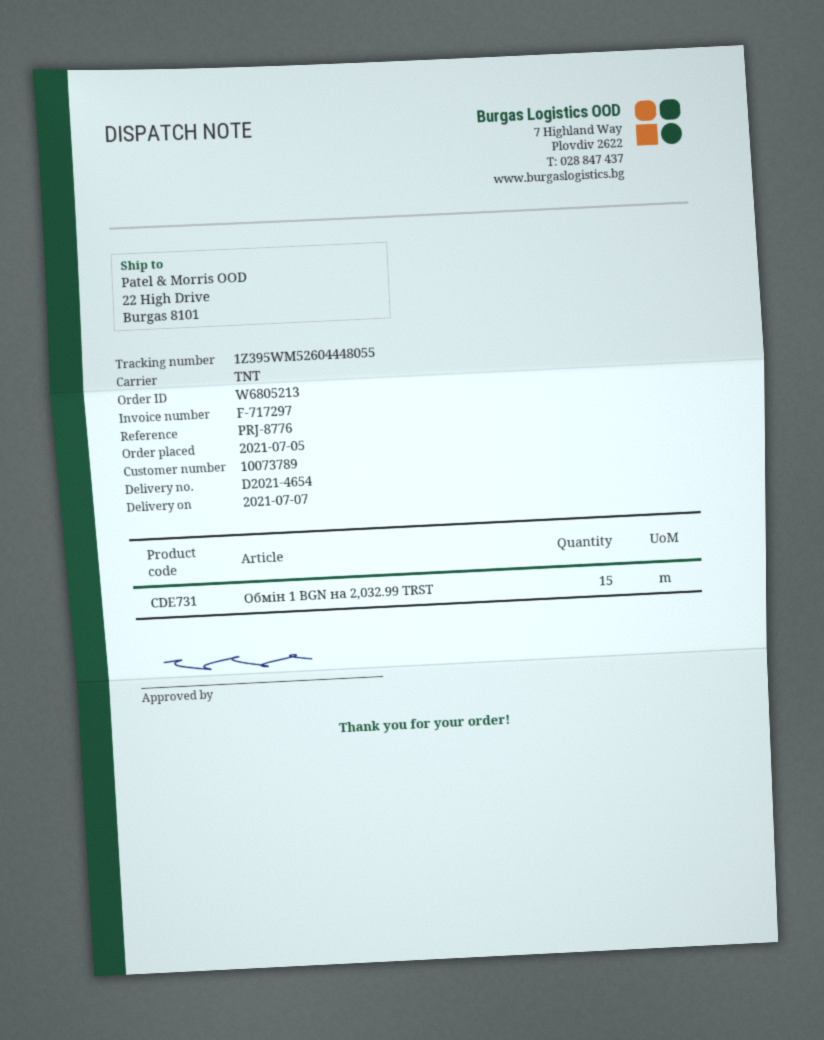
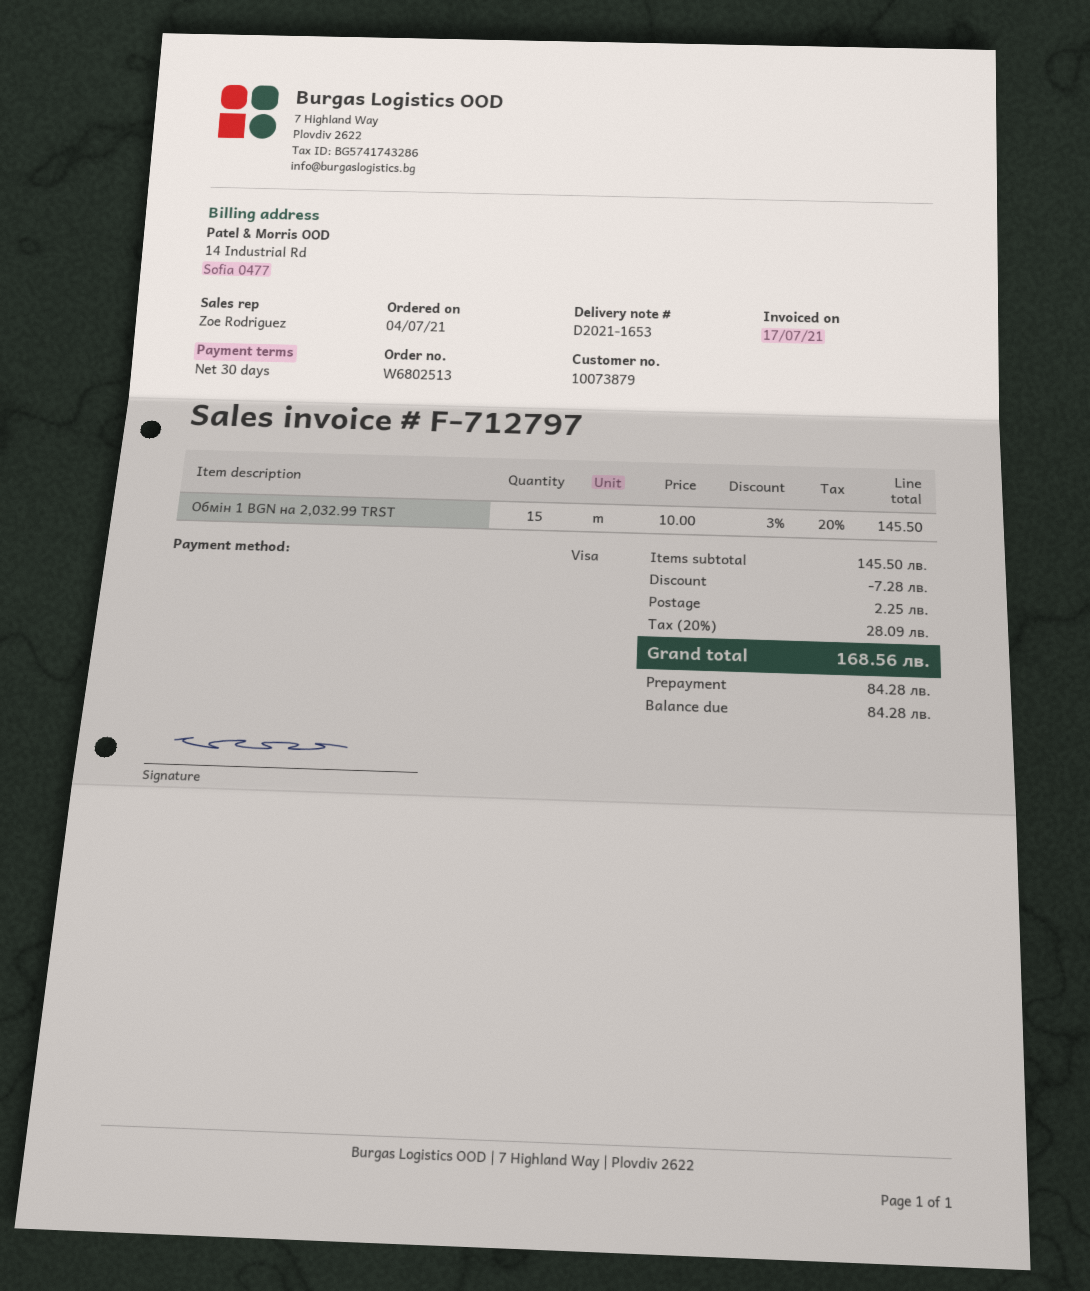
order number: W6805213 -> W6802513
order date: 2021-07-05 -> 2021-07-04
delivery note number: D2021-4654 -> D2021-1653
invoice number: F-717297 -> F-712797
customer number: 10073789 -> 10073879

